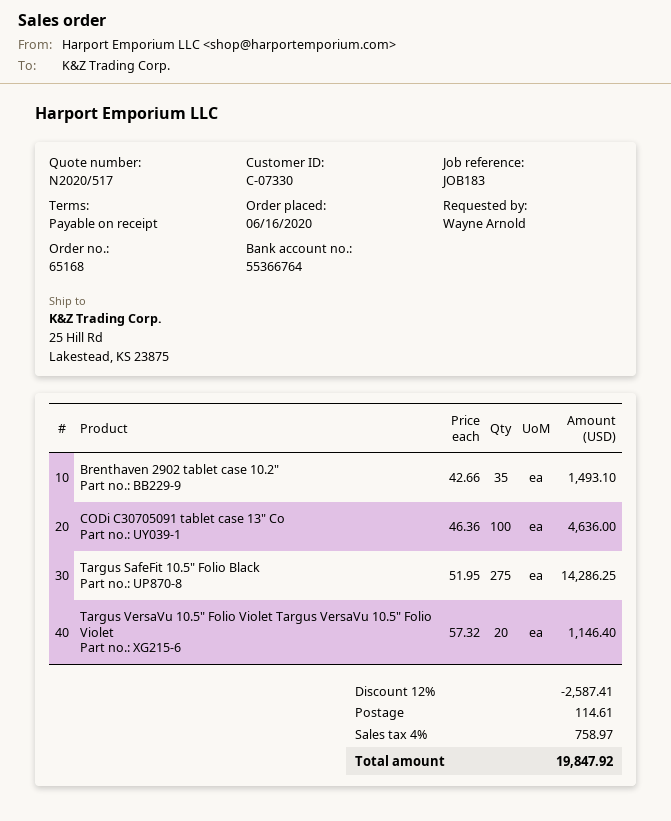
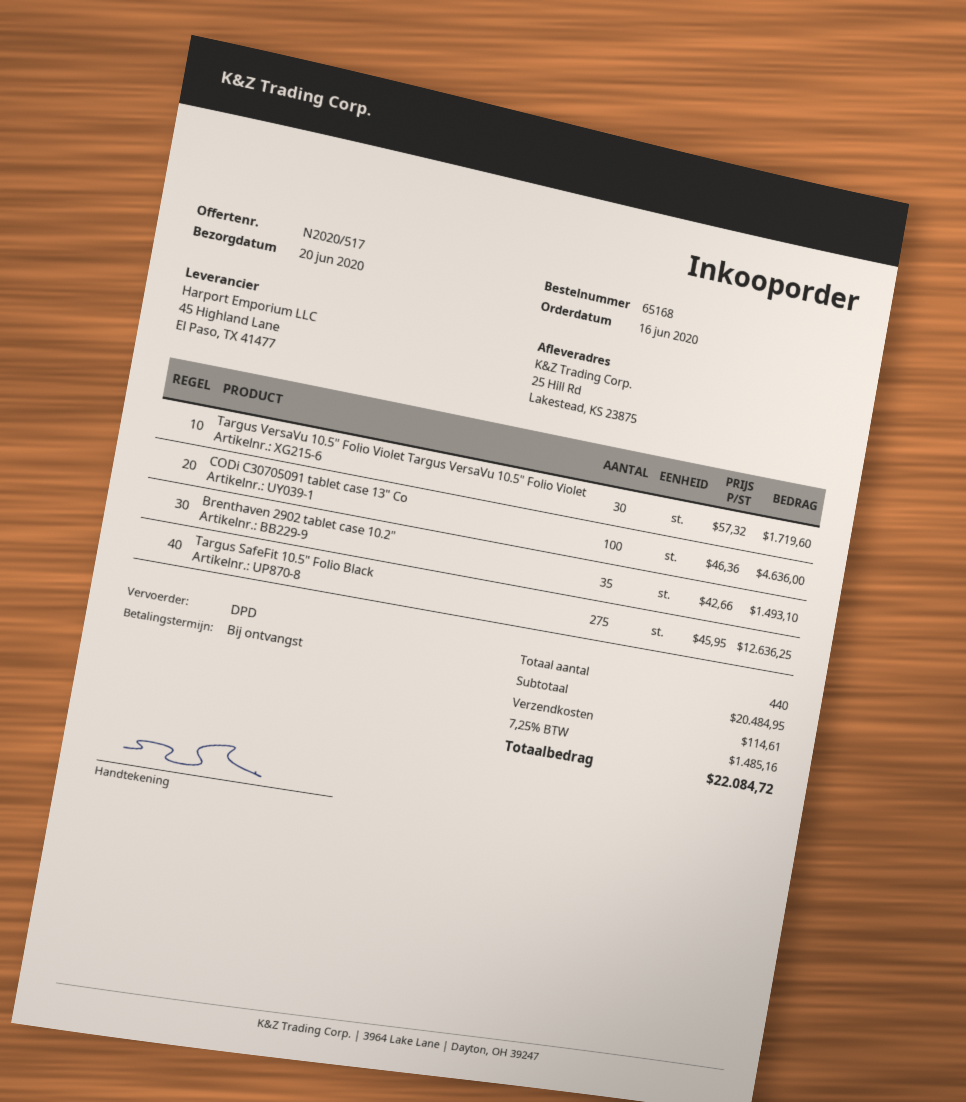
Targus SafeFit 10.5" Folio Black: 275 x 51.95 = 14286.25 -> 275 x 45.95 = 12636.25
Targus VersaVu 10.5" Folio Violet Targus VersaVu 10.5" Folio Violet: 20 x 57.32 = 1146.40 -> 30 x 57.32 = 1719.60
discount: 12% = 2587.41 -> none
tax: 4% = 758.97 -> 7.25% = 1485.16
total: 19847.92 -> 22084.72

